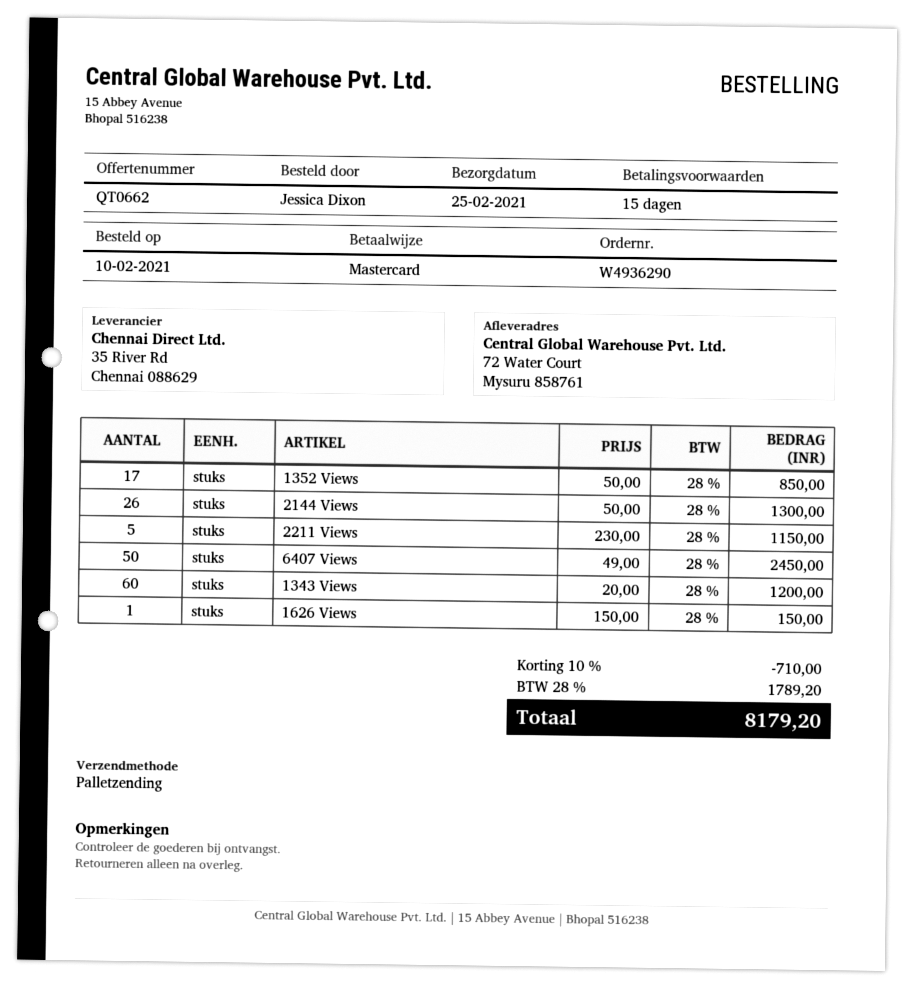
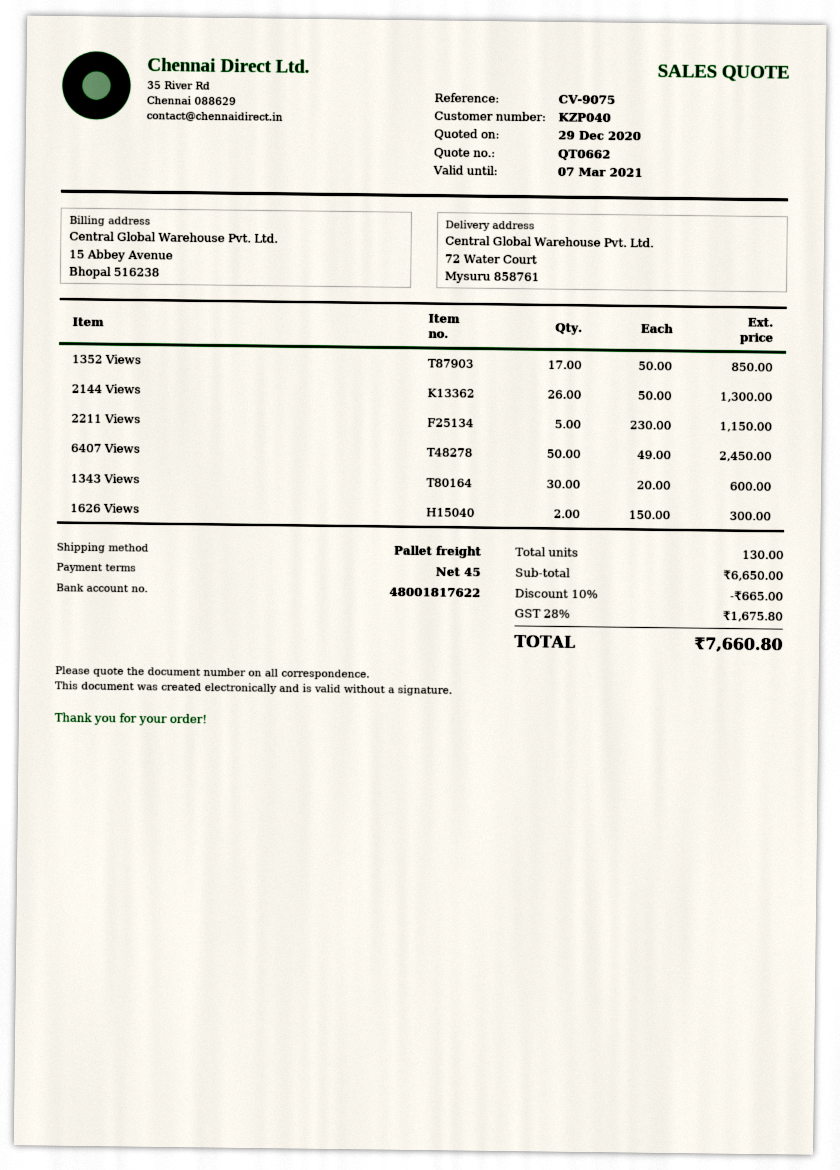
payment terms: 15 days -> 45 days
1343 Views: 60 x 20.00 = 1200.00 -> 30 x 20.00 = 600.00
1626 Views: 1 x 150.00 = 150.00 -> 2 x 150.00 = 300.00
discount: 10% = 710.00 -> 10% = 665.00
tax: 28% = 1789.20 -> 28% = 1675.80
total: 8179.20 -> 7660.80

